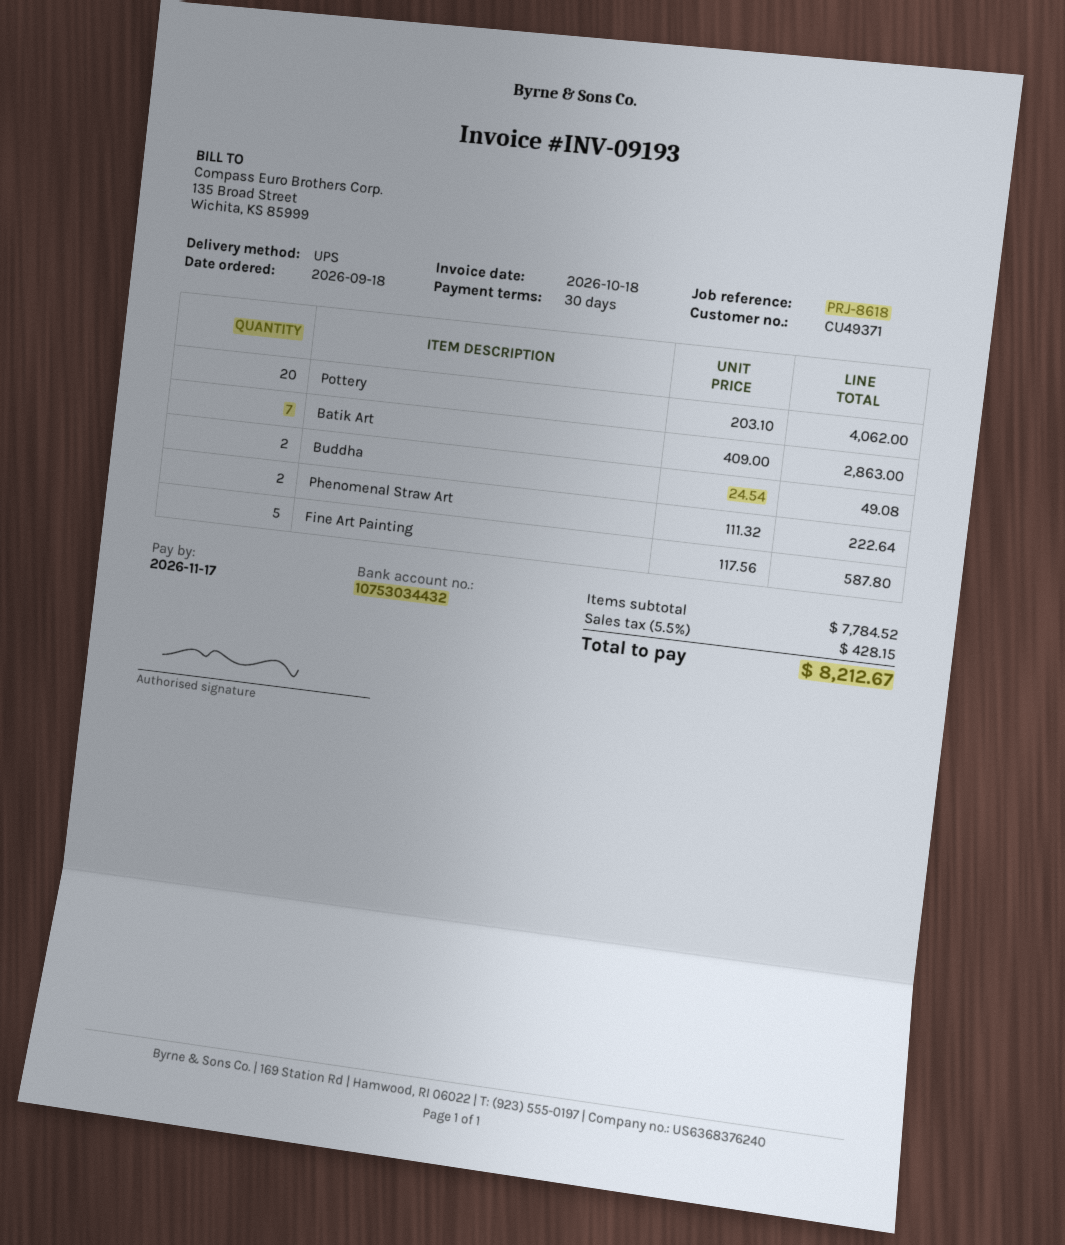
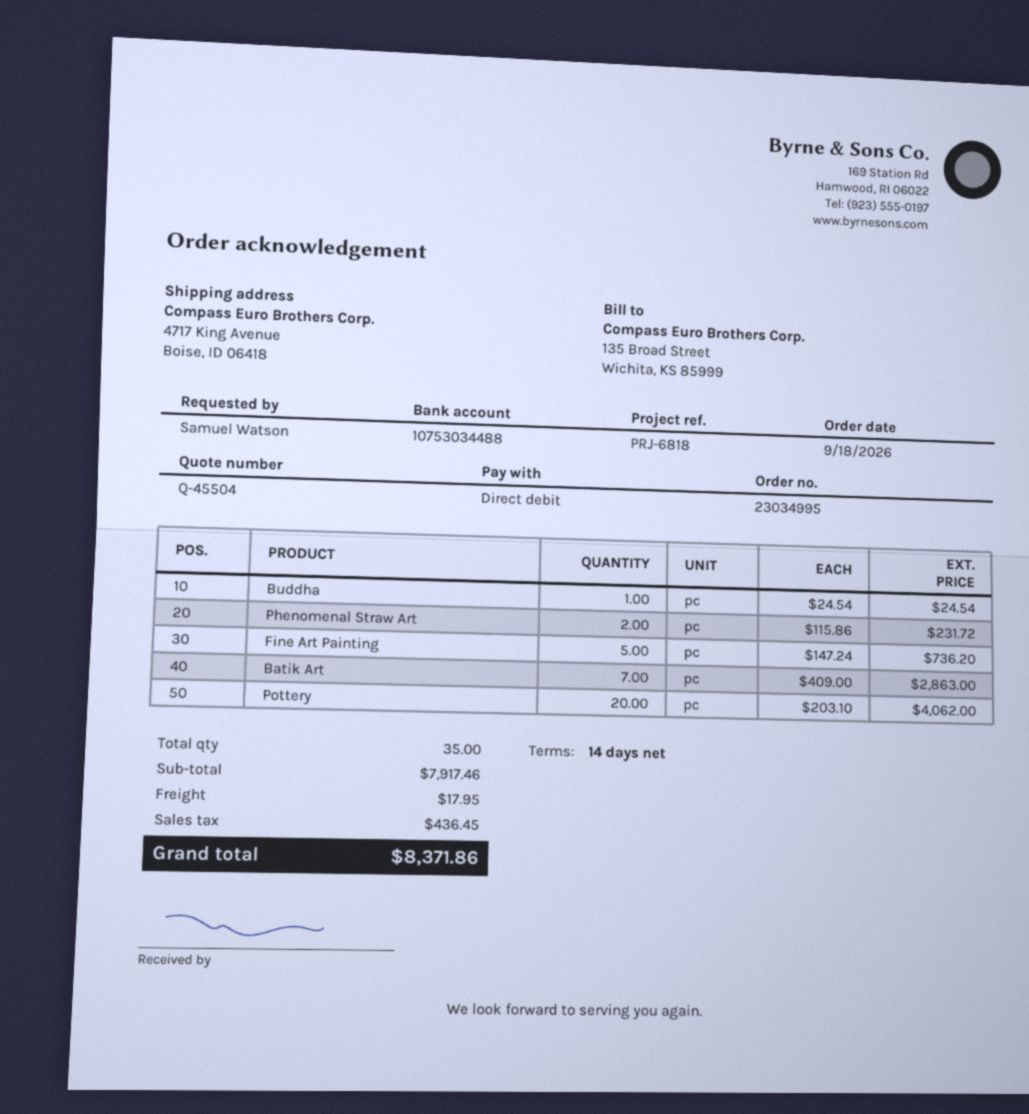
payment terms: 30 days -> 14 days
reference: PRJ-8618 -> PRJ-6818
bank account: 10753034432 -> 10753034488
Buddha: 2 x 24.54 = 49.08 -> 1 x 24.54 = 24.54
Phenomenal Straw Art: 2 x 111.32 = 222.64 -> 2 x 115.86 = 231.72
Fine Art Painting: 5 x 117.56 = 587.80 -> 5 x 147.24 = 736.20
subtotal: 7784.52 -> 7917.46
shipping: none -> 17.95
tax: 428.15 -> 436.45
total: 8212.67 -> 8371.86

